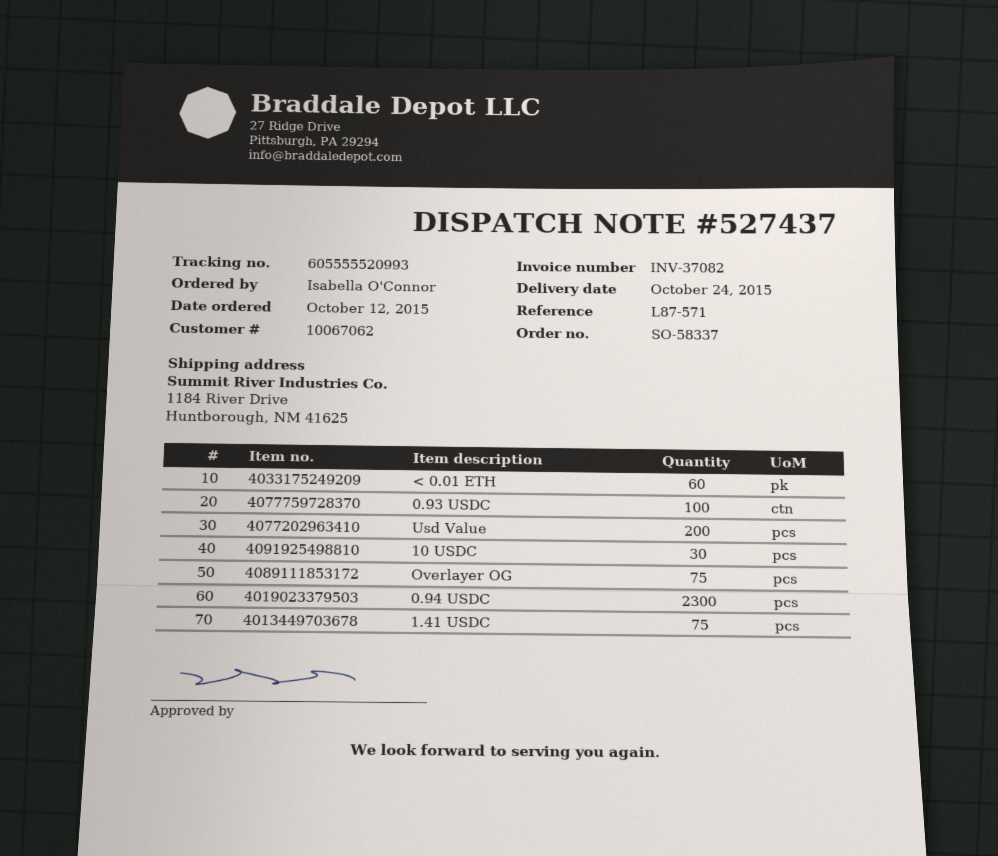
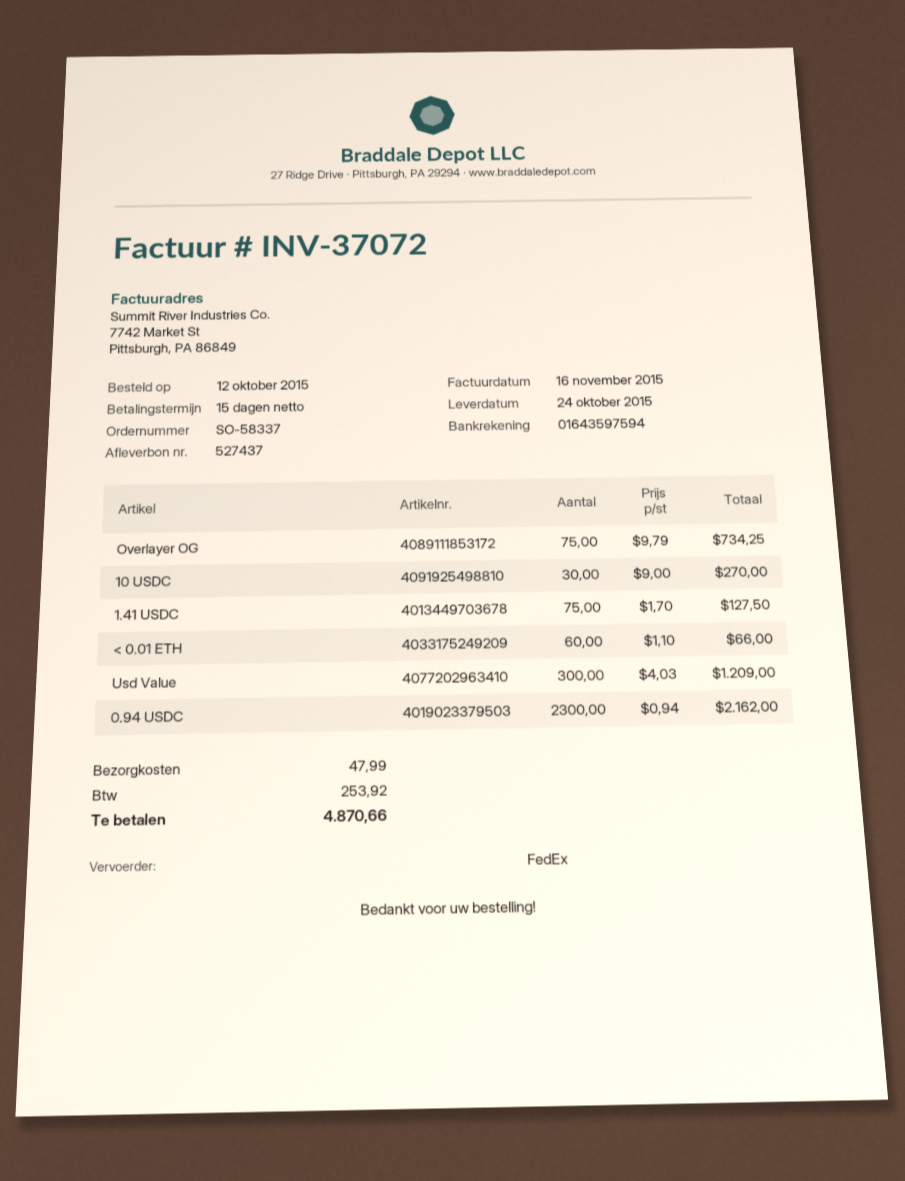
invoice number: INV-37082 -> INV-37072
0.93 USDC: 100 -> none
Usd Value: 200 -> 300

